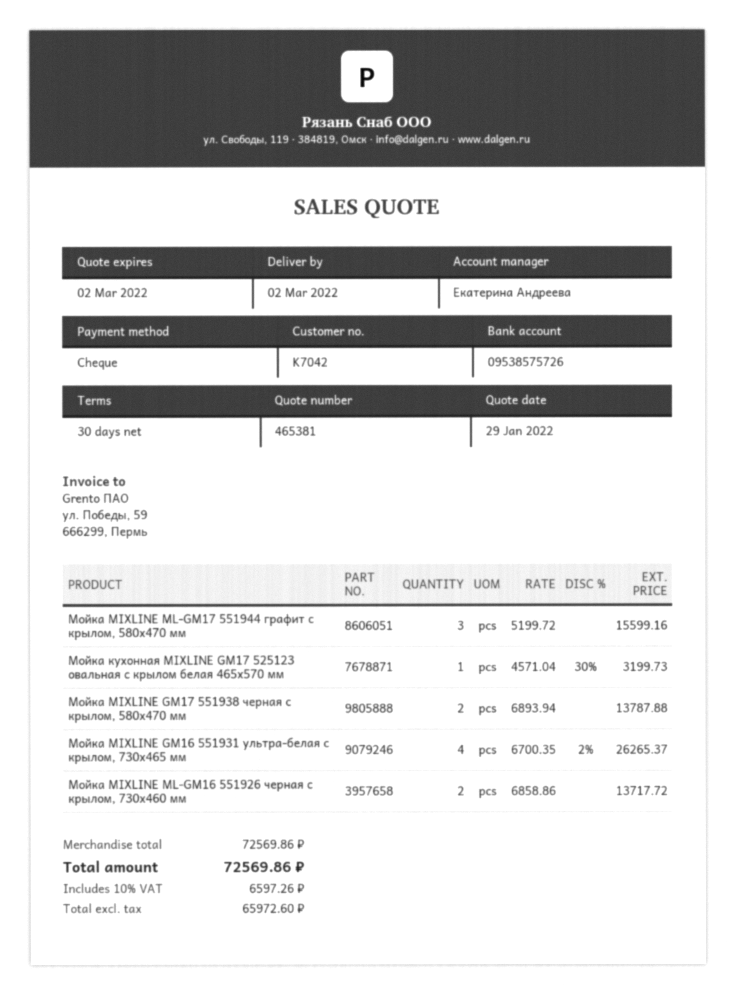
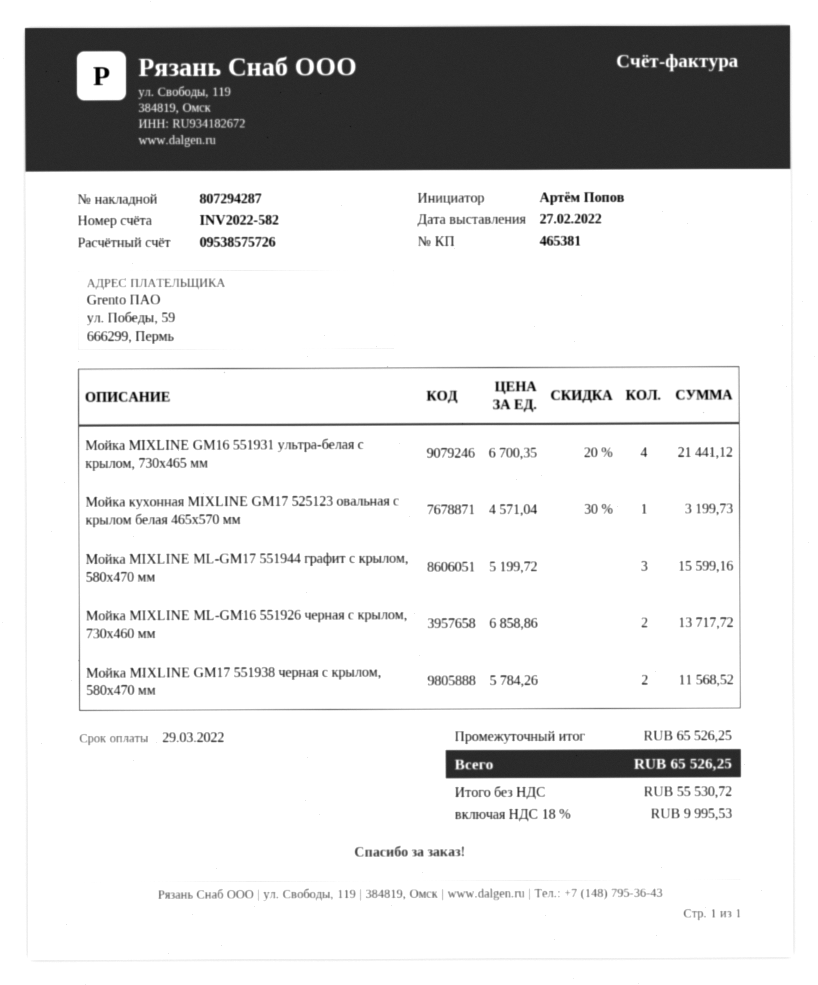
Мойка MIXLINE GM17 551938 черная с крылом, 580х470 мм: 2 x 6893.94 = 13787.88 -> 2 x 5784.26 = 11568.52
Мойка MIXLINE GM16 551931 ультра-белая с крылом, 730х465 мм: 4 x 6700.35 - 2% = 26265.37 -> 4 x 6700.35 - 20% = 21441.12
subtotal: 72569.86 -> 65526.25
net: 65972.60 -> 55530.72
tax: 10% = 6597.26 -> 18% = 9995.53
total: 72569.86 -> 65526.25

